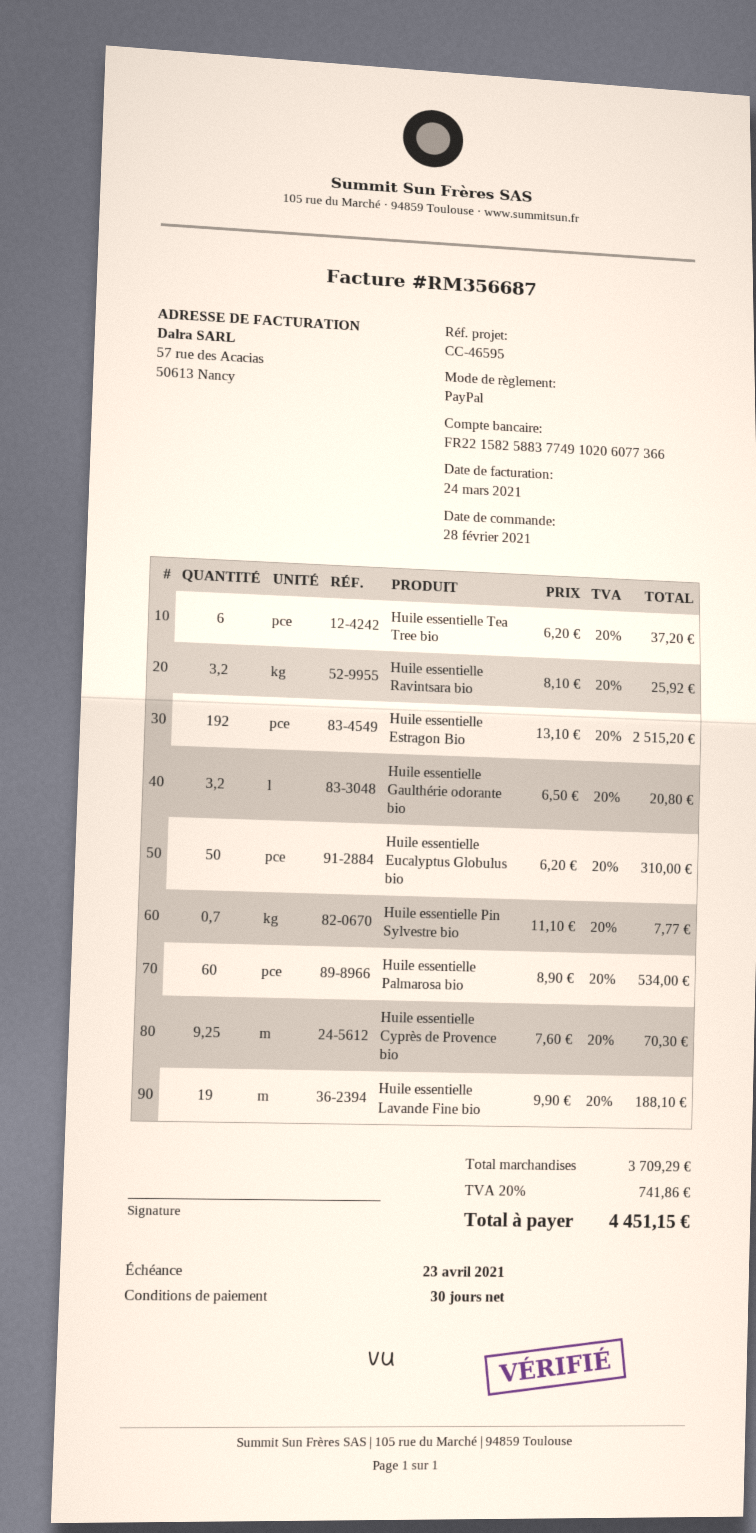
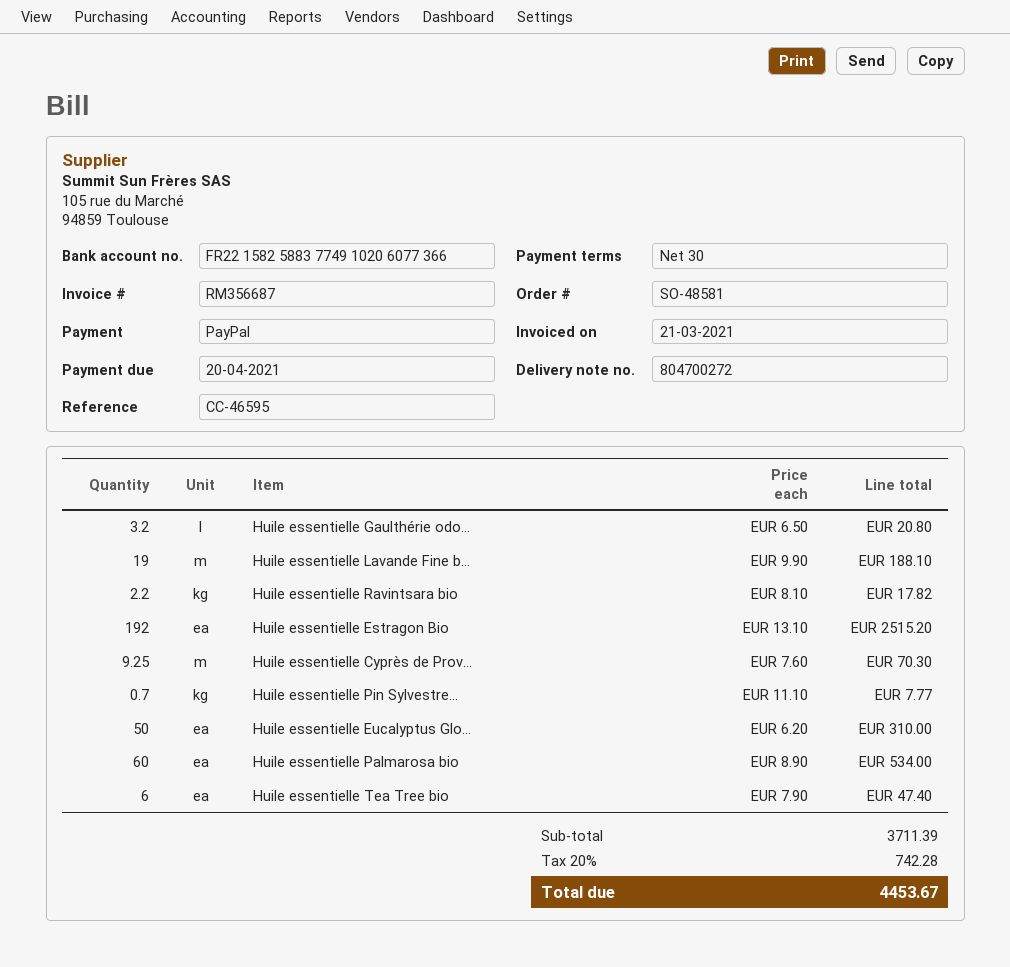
invoice date: 2021-03-24 -> 2021-03-21
due date: 2021-04-23 -> 2021-04-20
Huile essentielle Tea Tree bio: 6 x 6.20 = 37.20 -> 6 x 7.90 = 47.40
Huile essentielle Ravintsara bio: 3.2 x 8.10 = 25.92 -> 2.2 x 8.10 = 17.82
subtotal: 3709.29 -> 3711.39
tax: 20% = 741.86 -> 20% = 742.28
total: 4451.15 -> 4453.67

